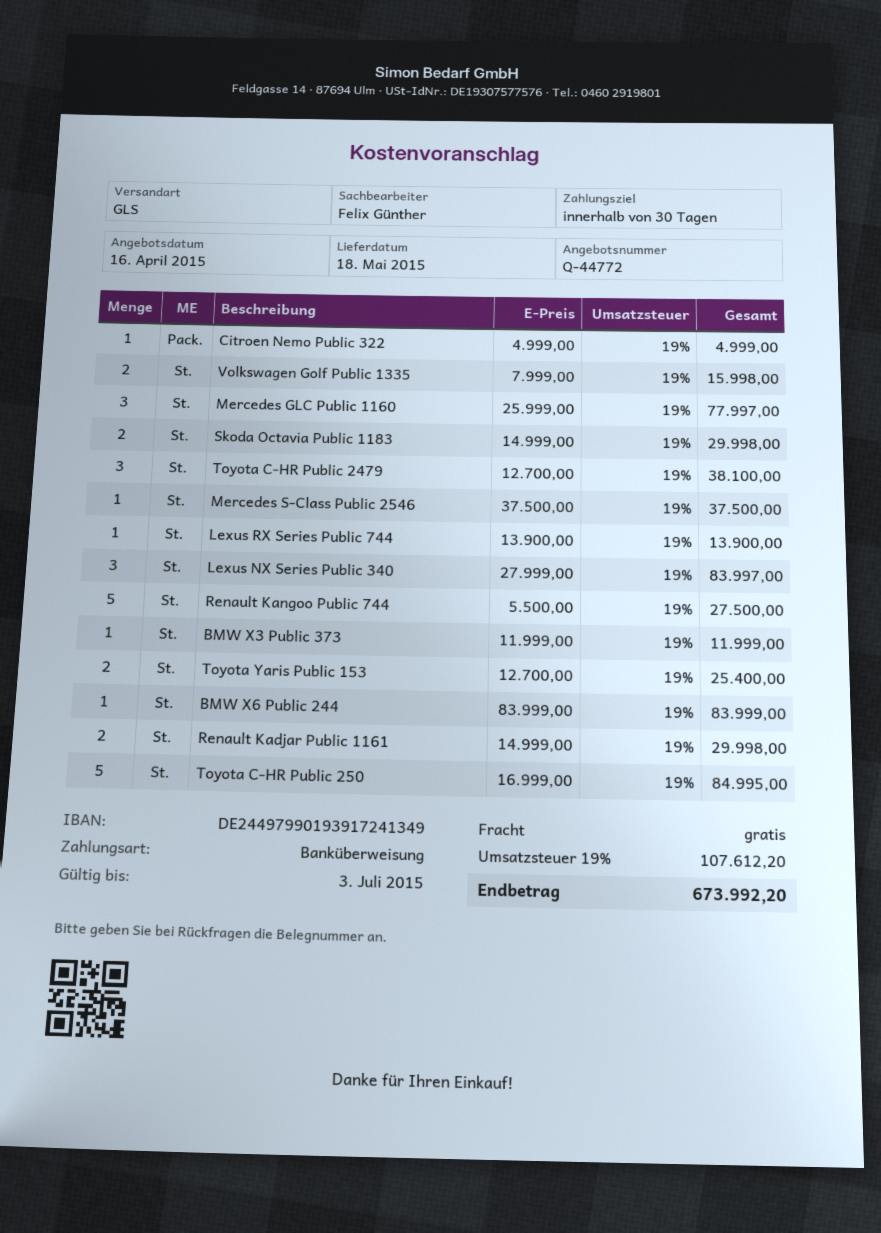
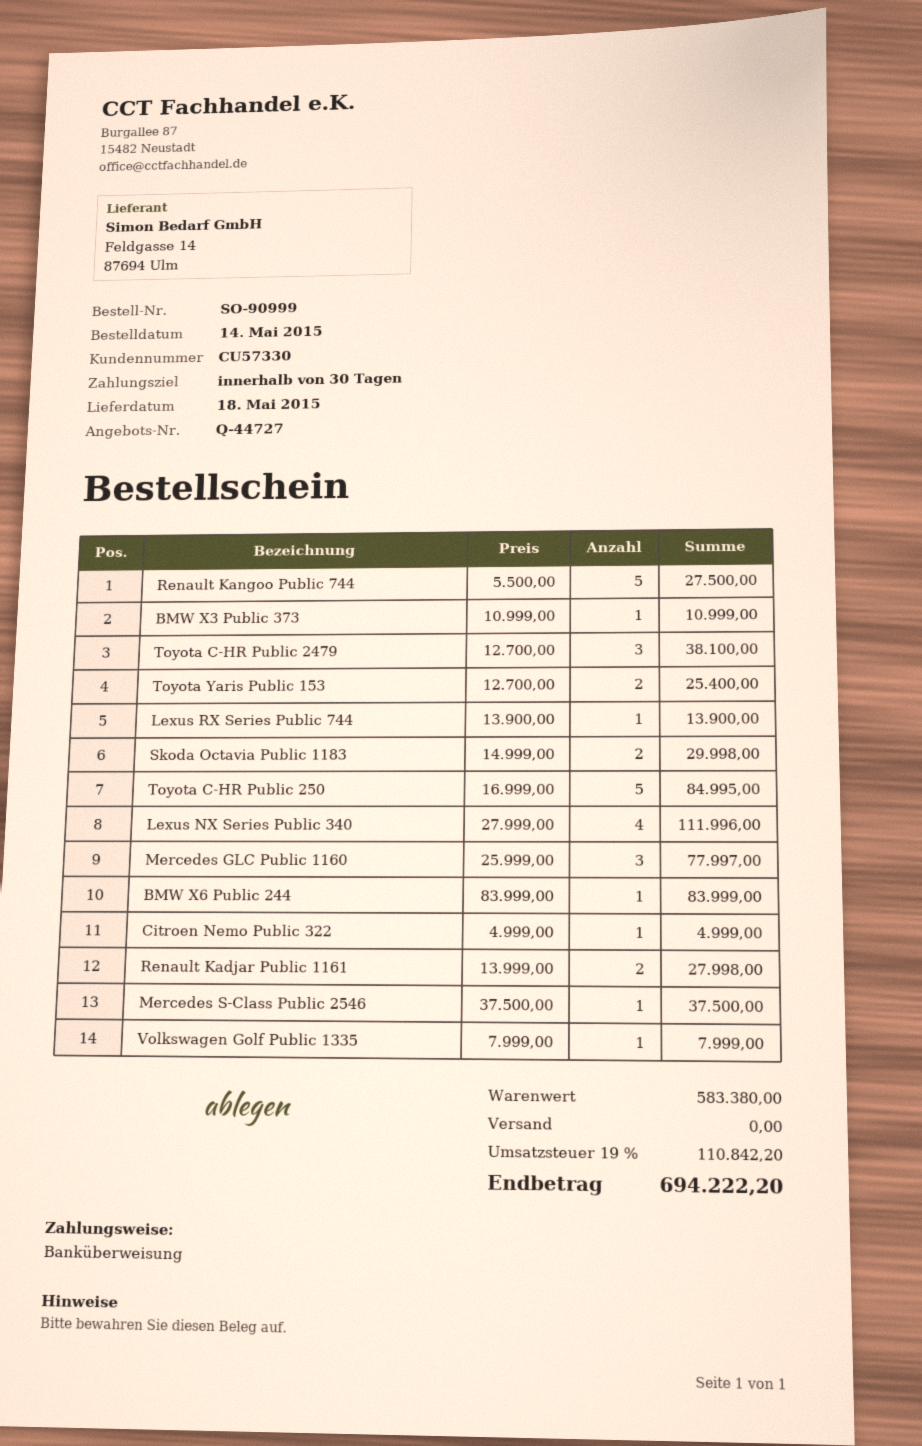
quote number: Q-44772 -> Q-44727
Volkswagen Golf Public 1335: 2 x 7999.00 = 15998.00 -> 1 x 7999.00 = 7999.00
Lexus NX Series Public 340: 3 x 27999.00 = 83997.00 -> 4 x 27999.00 = 111996.00
BMW X3 Public 373: 1 x 11999.00 = 11999.00 -> 1 x 10999.00 = 10999.00
Renault Kadjar Public 1161: 2 x 14999.00 = 29998.00 -> 2 x 13999.00 = 27998.00
tax: 19% = 107612.20 -> 19% = 110842.20
total: 673992.20 -> 694222.20

